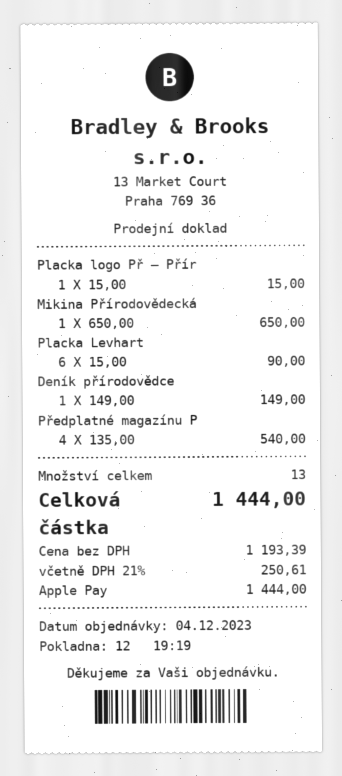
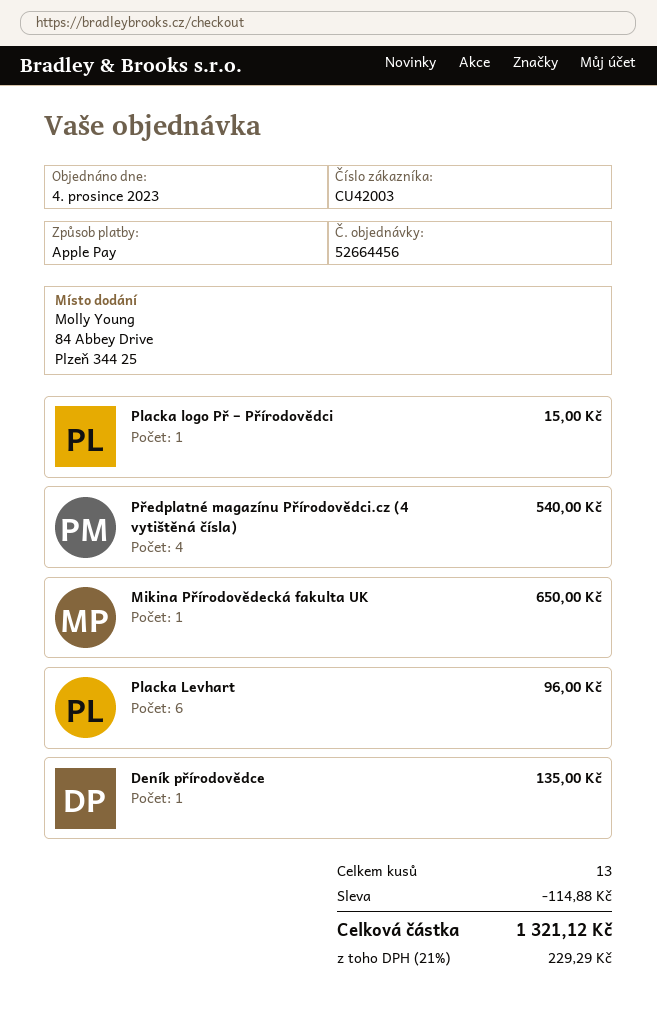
Placka Levhart: 6 for 90.00 -> 6 for 96.00
Deník přírodovědce: 1 for 149.00 -> 1 for 135.00
discount: none -> 114.88
tax: 21% = 250.61 -> 21% = 229.29
total: 1444.00 -> 1321.12

